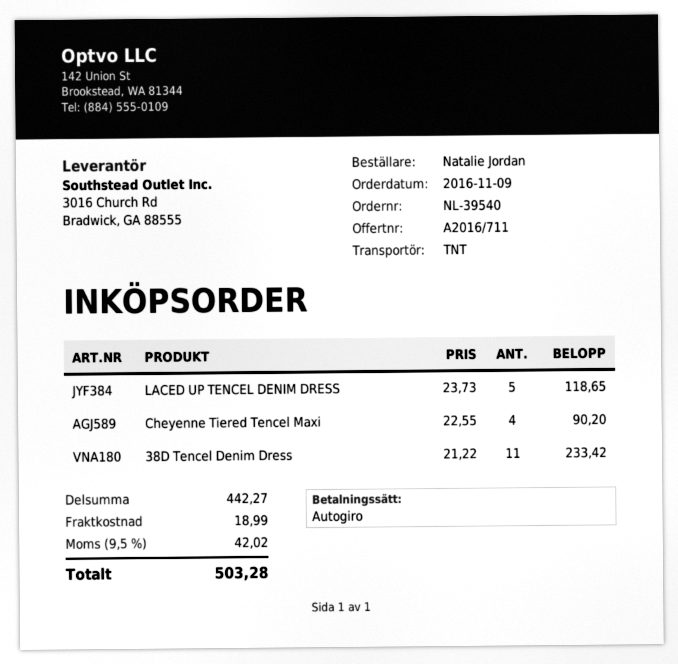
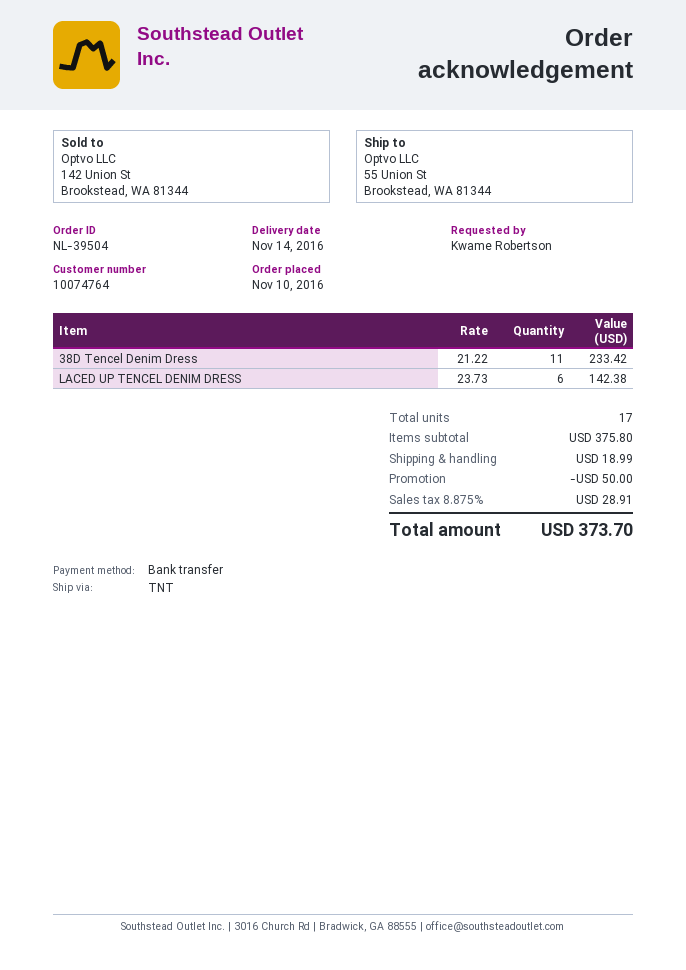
order number: NL-39540 -> NL-39504
order date: 2016-11-09 -> 2016-11-10
ordered by: Natalie Jordan -> Kwame Robertson
payment method: direct debit -> bank transfer
LACED UP TENCEL DENIM DRESS: 5 x 23.73 = 118.65 -> 6 x 23.73 = 142.38
Cheyenne Tiered Tencel Maxi: 4 x 22.55 = 90.20 -> none
subtotal: 442.27 -> 375.80
discount: none -> 50.00
tax: 9.5% = 42.02 -> 8.875% = 28.91
total: 503.28 -> 373.70

